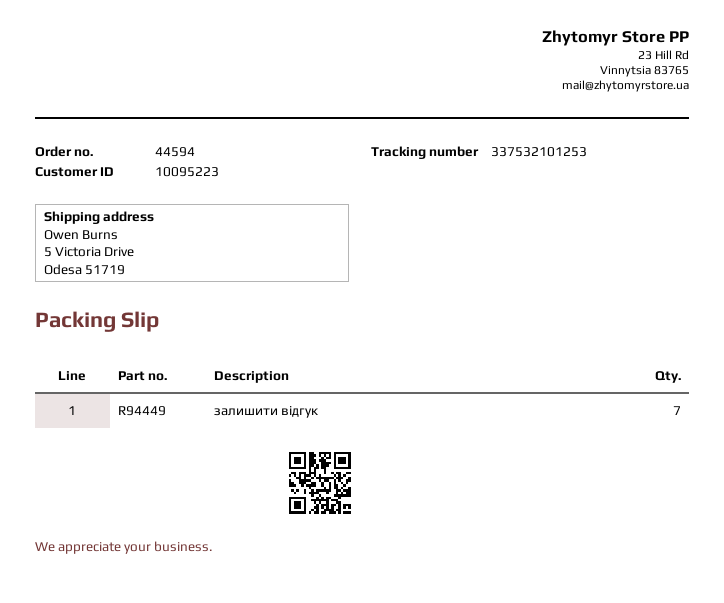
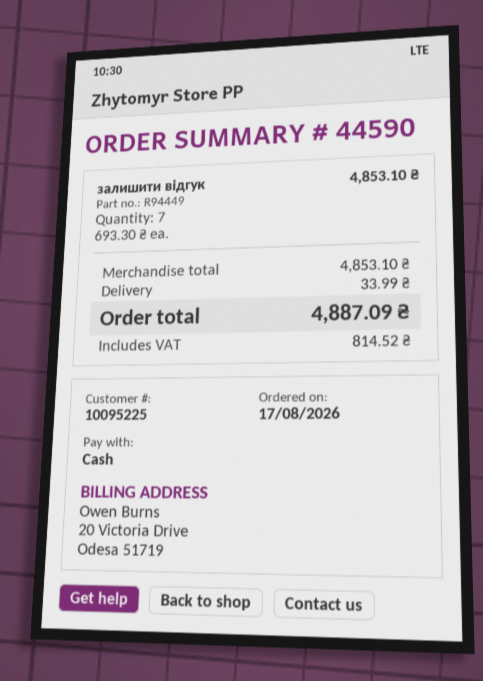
order number: 44594 -> 44590
customer number: 10095223 -> 10095225

